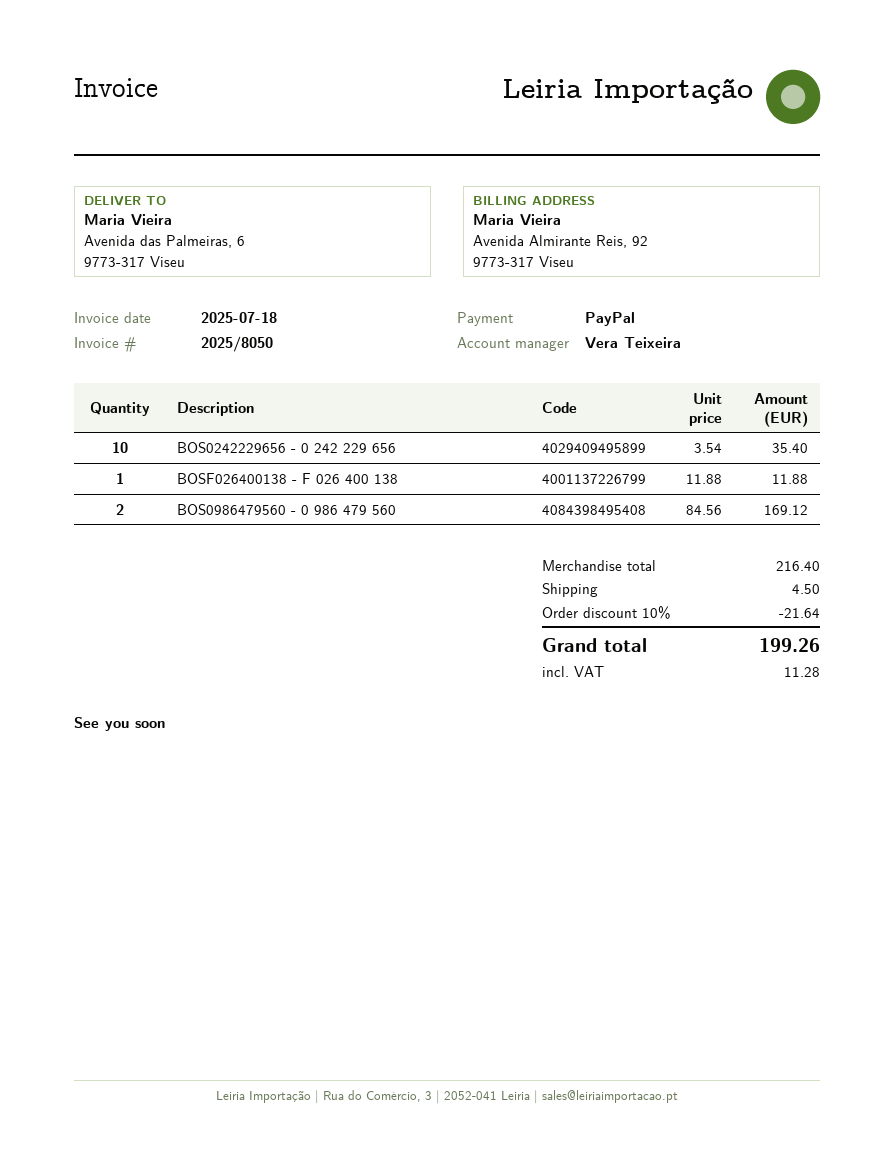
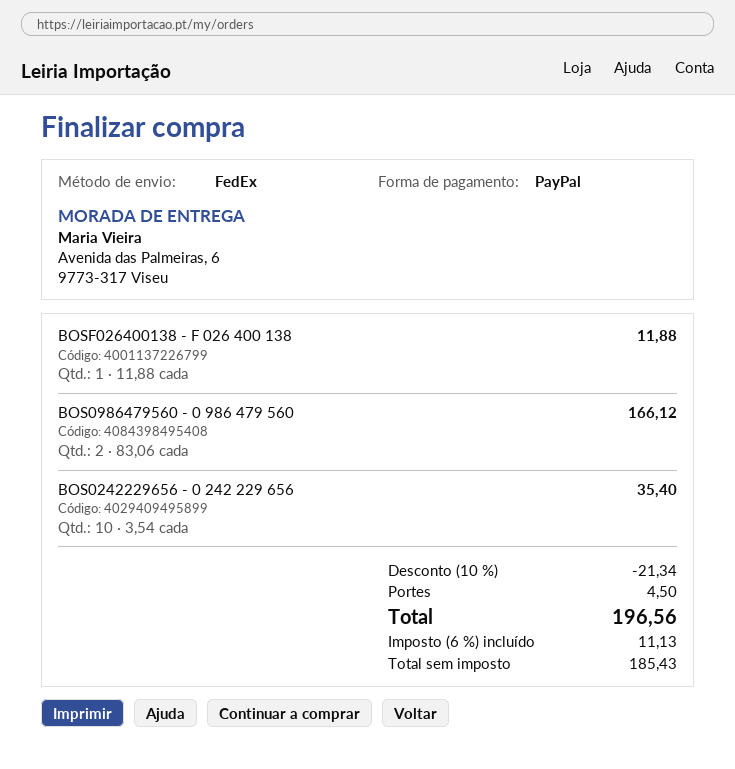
BOS0986479560 - 0 986 479 560: 2 x 84.56 = 169.12 -> 2 x 83.06 = 166.12
discount: 10% = 21.64 -> 10% = 21.34
tax: 11.28 -> 11.13
total: 199.26 -> 196.56

